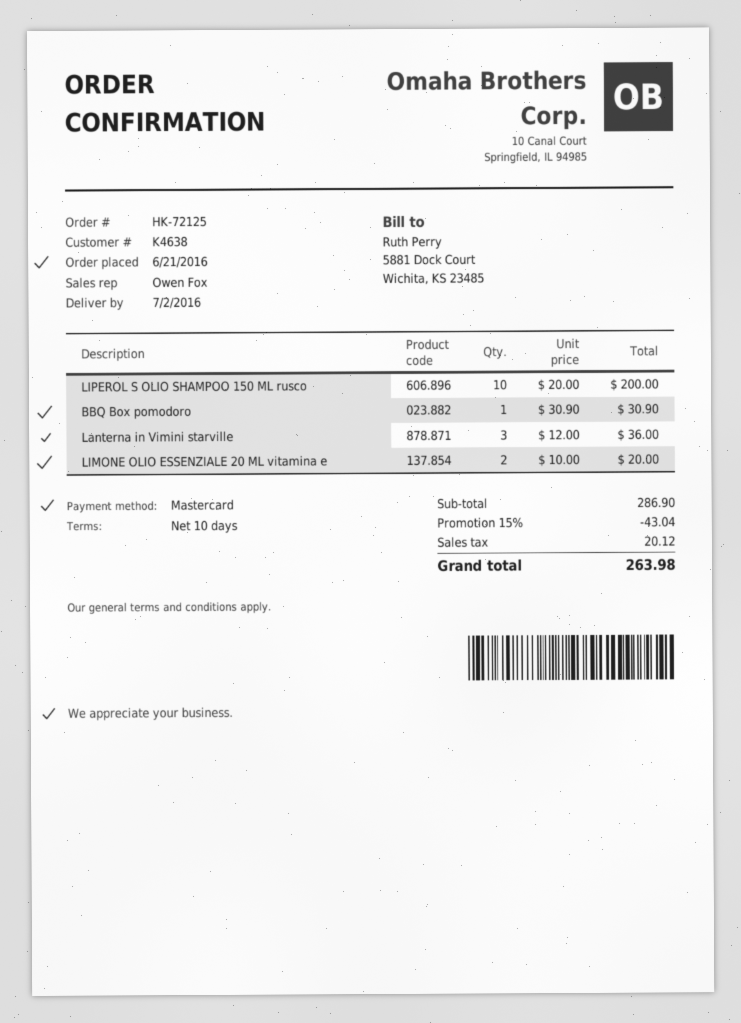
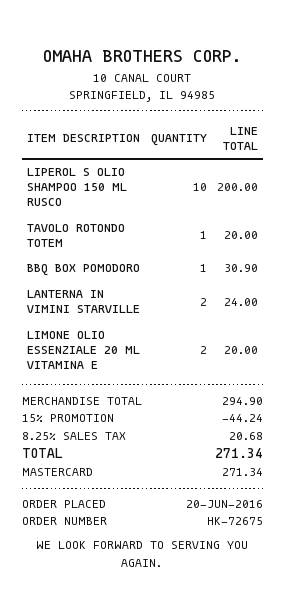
order number: HK-72125 -> HK-72675
order date: 2016-06-21 -> 2016-06-20
Lanterna in Vimini starville: 3 for 36.00 -> 2 for 24.00
TAVOLO ROTONDO TOTEM: none -> 1 for 20.00
subtotal: 286.90 -> 294.90
discount: 15% = 43.04 -> 15% = 44.24
tax: 20.12 -> 20.68
total: 263.98 -> 271.34

